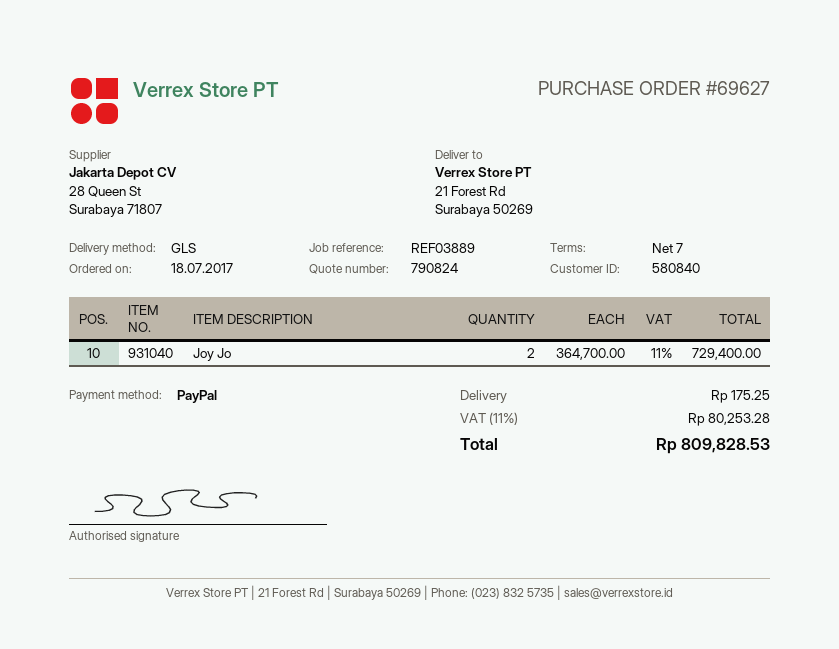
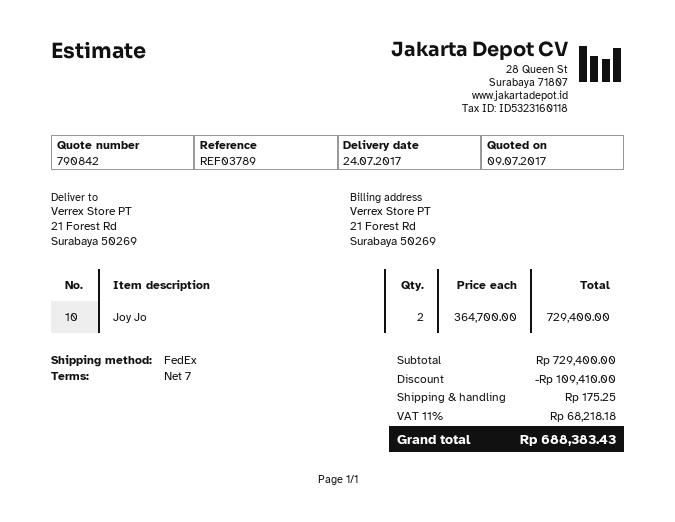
quote number: 790824 -> 790842
reference: REF03889 -> REF03789
shipping method: GLS -> FedEx
discount: none -> 109410.00
tax: 11% = 80253.28 -> 11% = 68218.18
total: 809828.53 -> 688383.43

